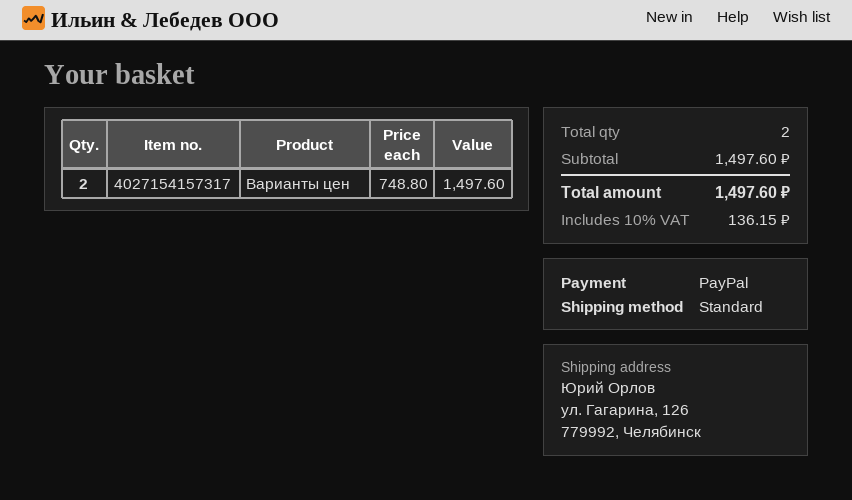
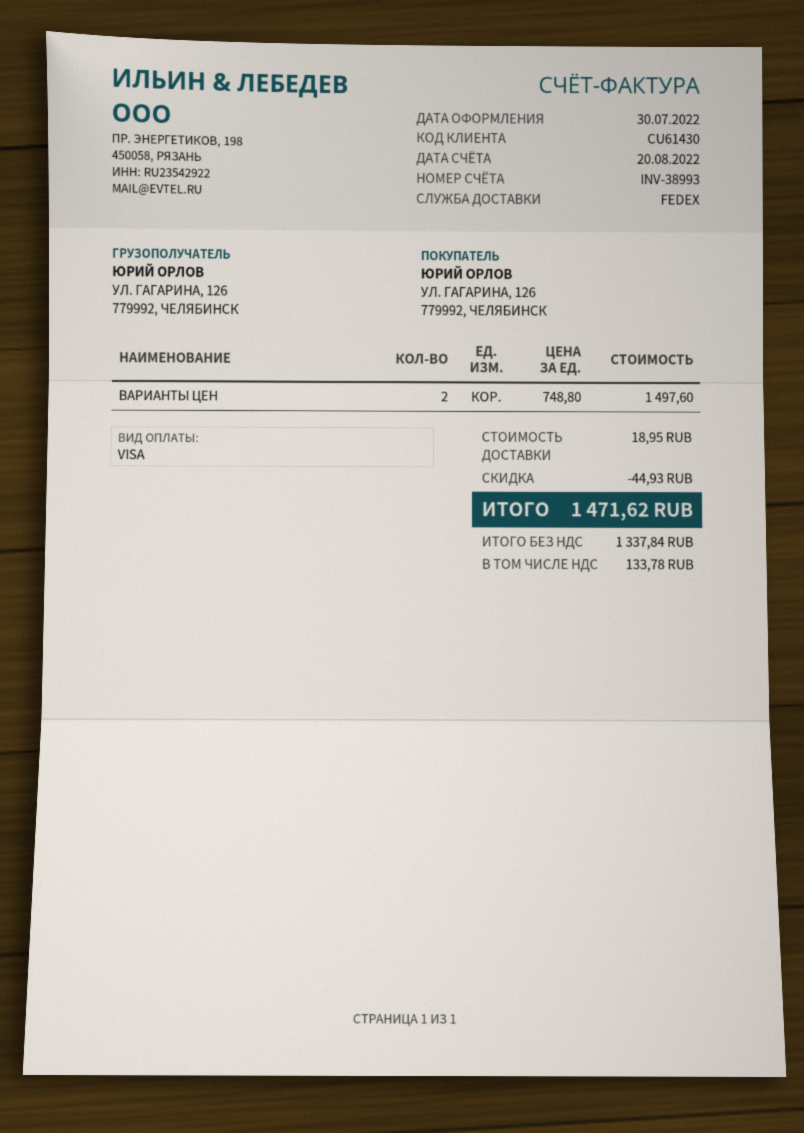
payment method: PayPal -> Visa
shipping method: standard -> FedEx
discount: none -> 44.93
shipping: none -> 18.95
tax: 136.15 -> 133.78
total: 1497.60 -> 1471.62

